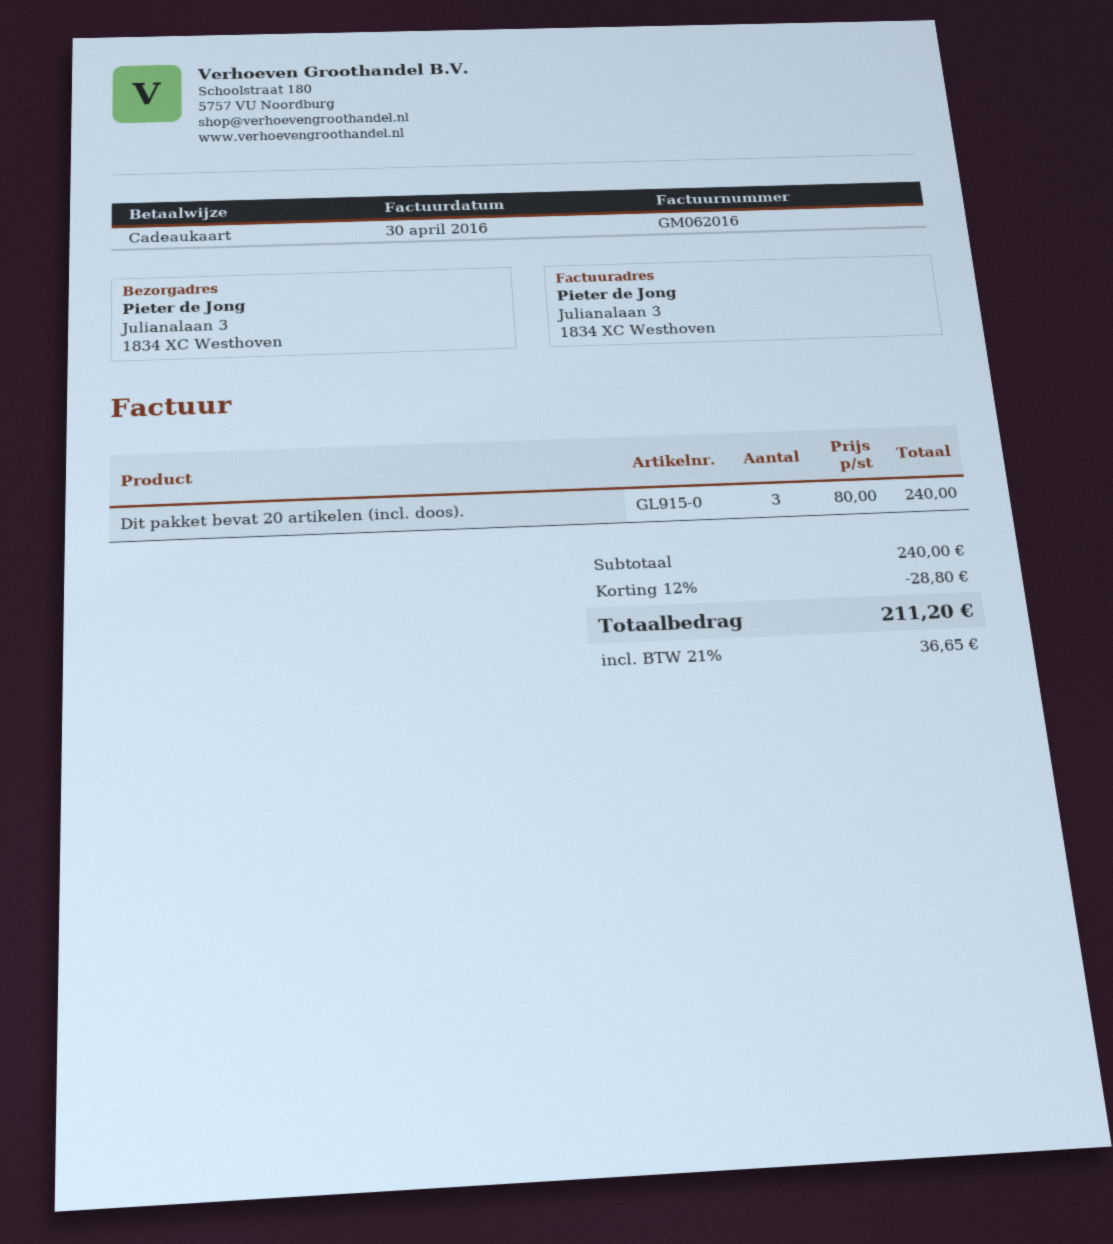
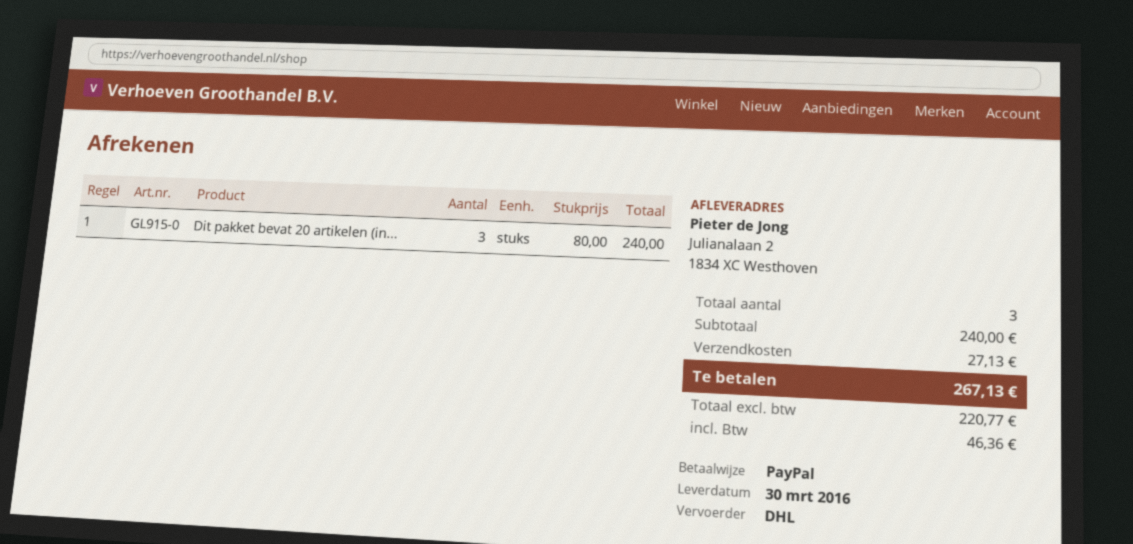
payment method: gift card -> PayPal
ship to: Julianalaan 3, 1834 XC Westhoven -> Julianalaan 2, 1834 XC Westhoven
discount: 12% = 28.80 -> none
shipping: none -> 27.13
tax: 36.65 -> 46.36
total: 211.20 -> 267.13

